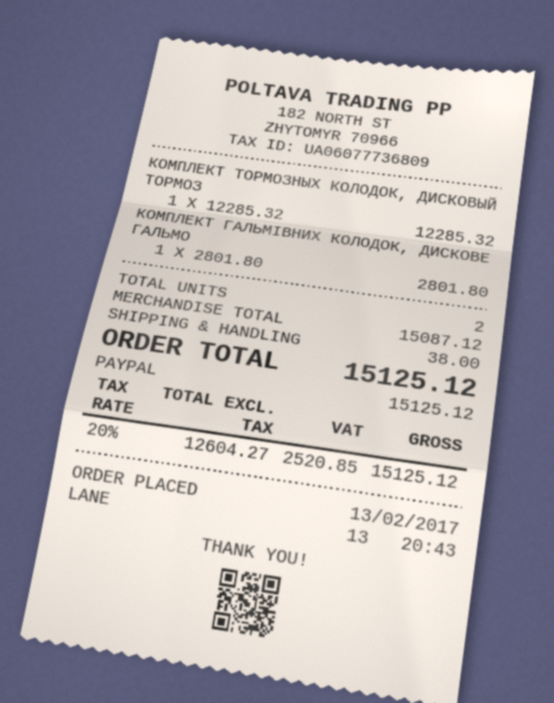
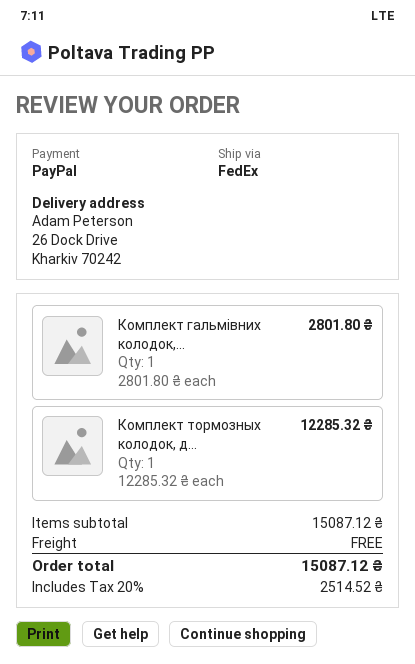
shipping: 38.00 -> 0.00
tax: 20% = 2520.85 -> 20% = 2514.52
total: 15125.12 -> 15087.12

